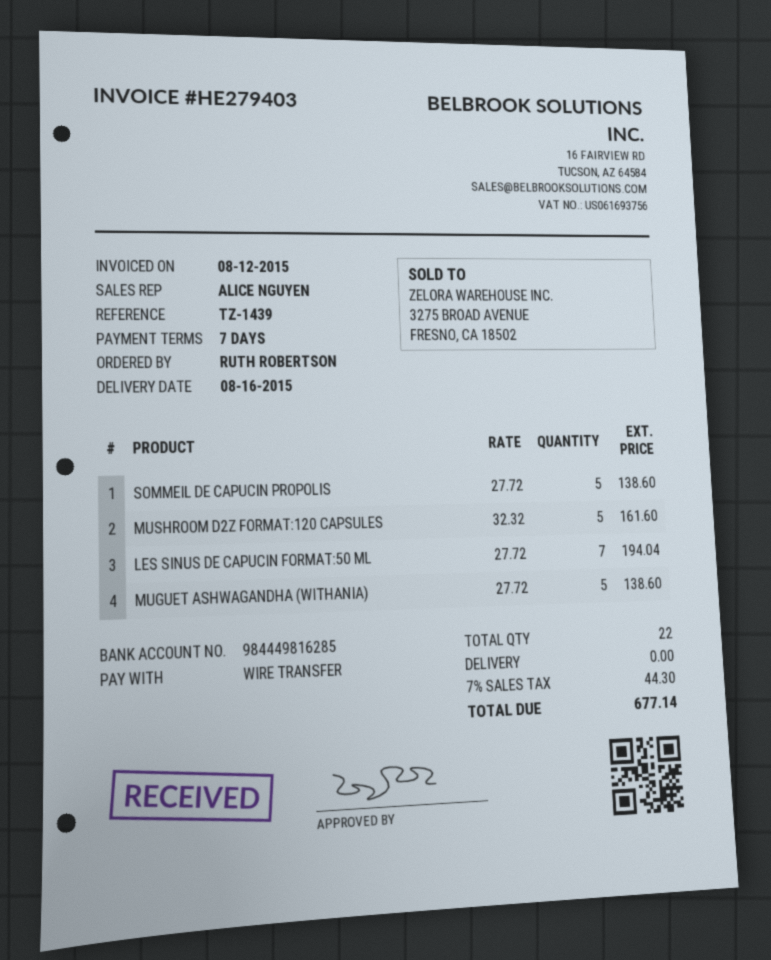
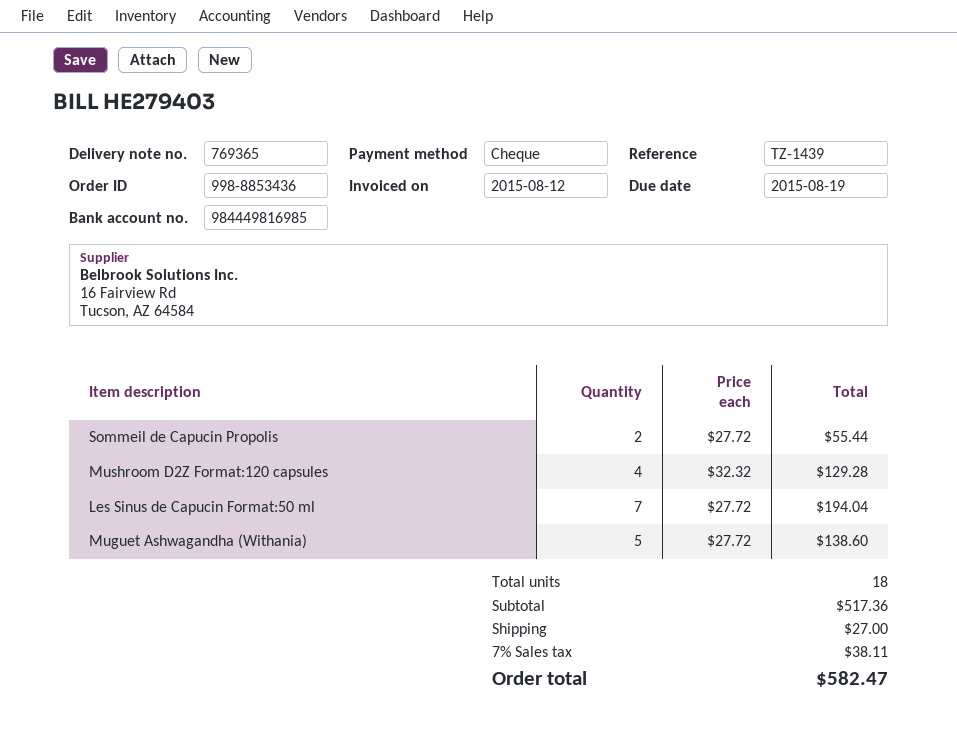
payment method: bank transfer -> cheque
bank account: 984449816285 -> 984449816985
SOMMEIL DE CAPUCIN PROPOLIS: 5 x 27.72 = 138.60 -> 2 x 27.72 = 55.44
MUSHROOM D2Z FORMAT:120 CAPSULES: 5 x 32.32 = 161.60 -> 4 x 32.32 = 129.28
total quantity: 22 -> 18
shipping: 0.00 -> 27.00
tax: 7% = 44.30 -> 7% = 38.11
total: 677.14 -> 582.47

